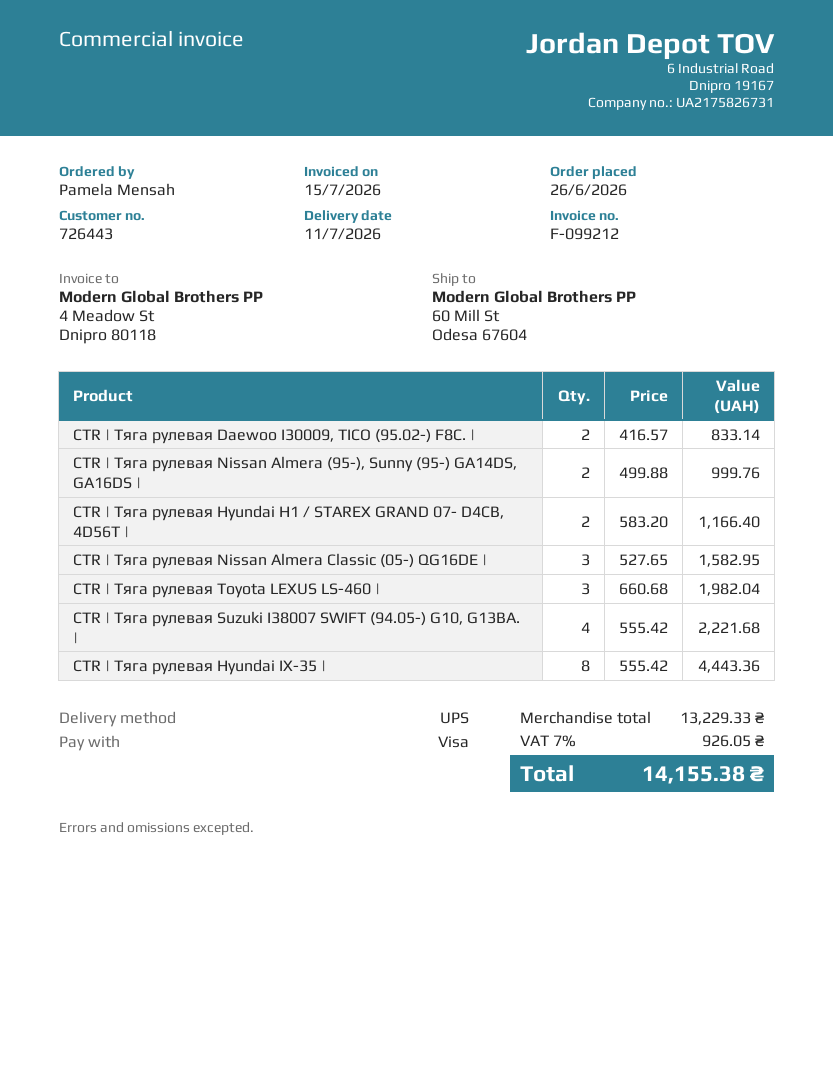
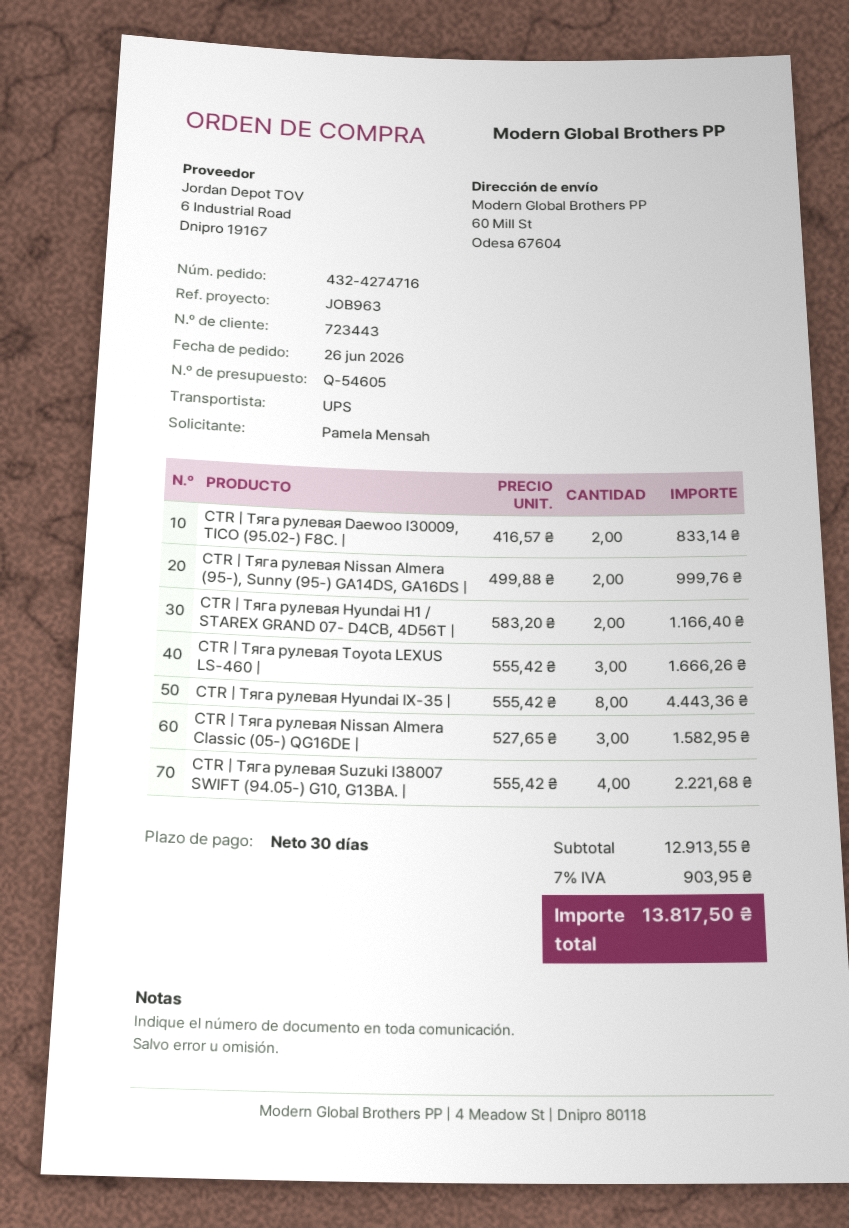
customer number: 726443 -> 723443
CTR | Тяга рулевая Toyota LEXUS LS-460 |: 3 x 660.68 = 1982.04 -> 3 x 555.42 = 1666.26
subtotal: 13229.33 -> 12913.55
tax: 7% = 926.05 -> 7% = 903.95
total: 14155.38 -> 13817.50

